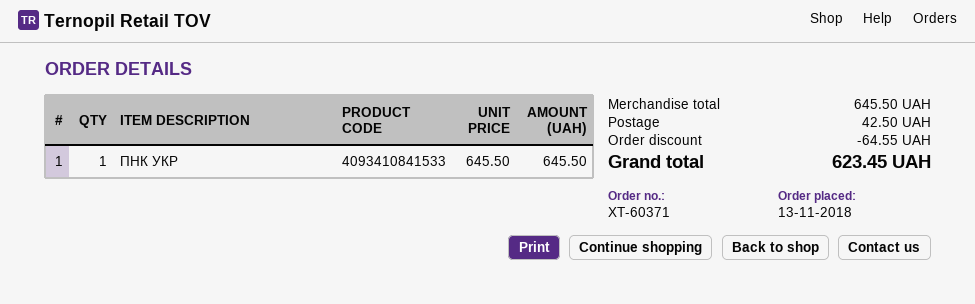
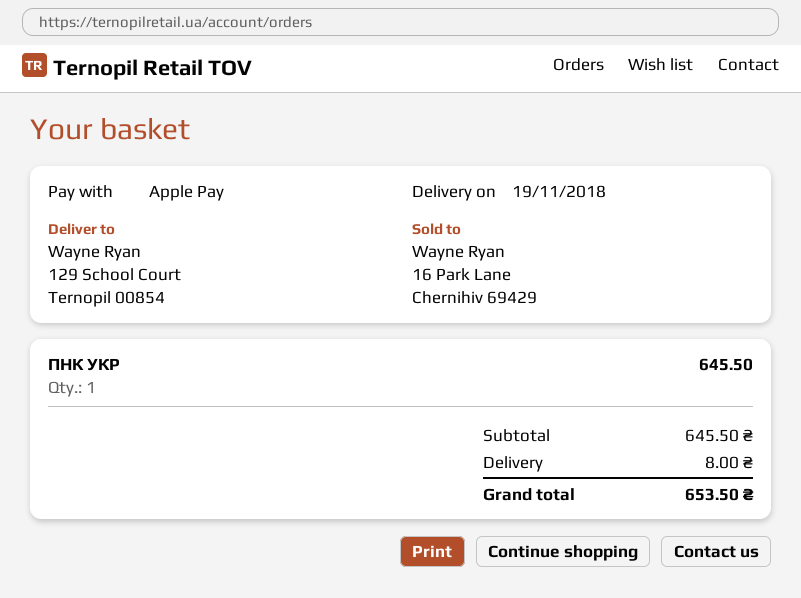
discount: 64.55 -> none
shipping: 42.50 -> 8.00
total: 623.45 -> 653.50

